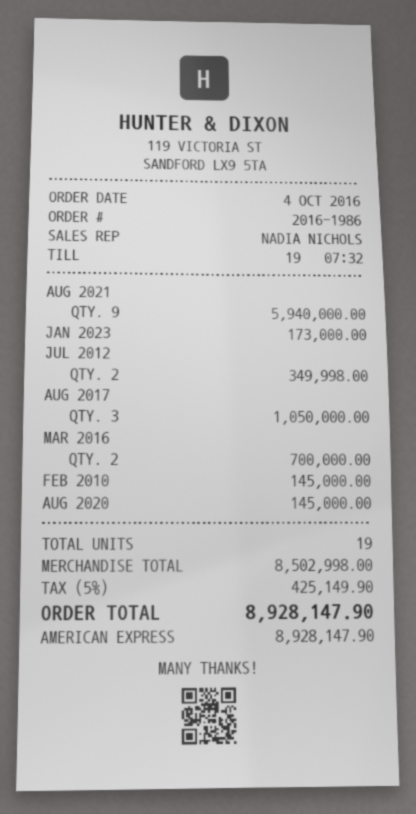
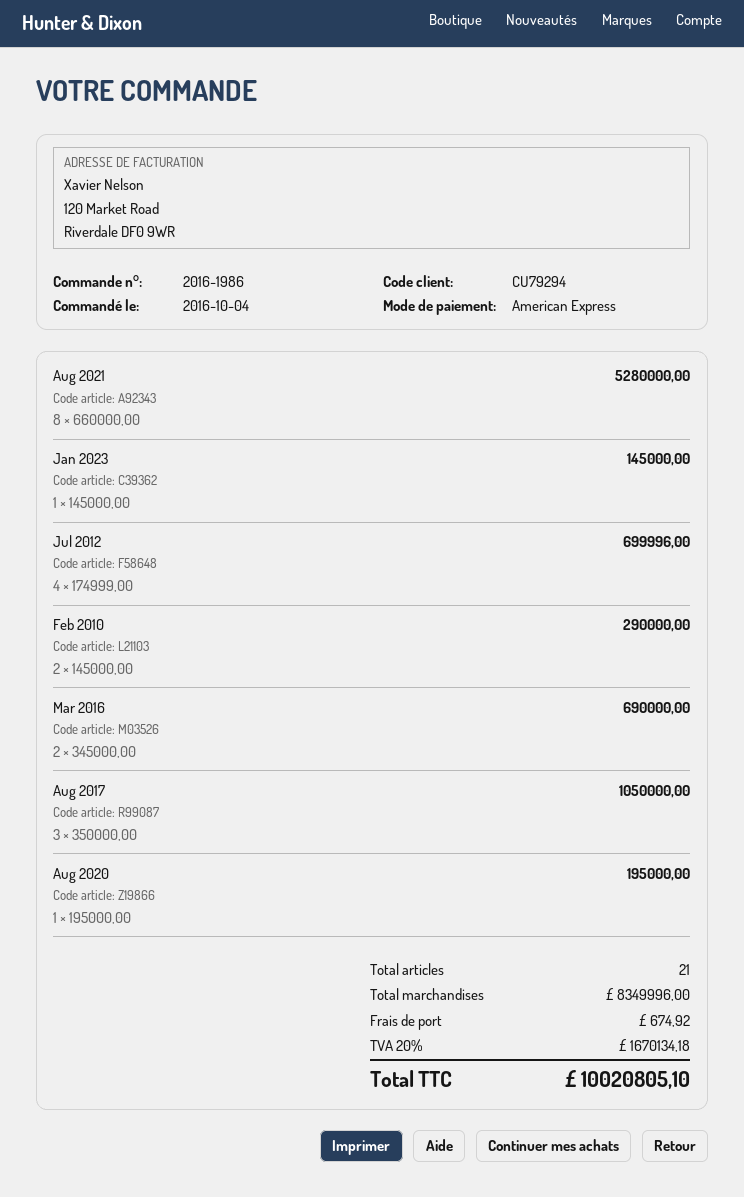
AUG 2021: 9 for 5940000.00 -> 8 for 5280000.00
JAN 2023: 1 for 173000.00 -> 1 for 145000.00
JUL 2012: 2 for 349998.00 -> 4 for 699996.00
MAR 2016: 2 for 700000.00 -> 2 for 690000.00
FEB 2010: 1 for 145000.00 -> 2 for 290000.00
AUG 2020: 1 for 145000.00 -> 1 for 195000.00
total quantity: 19 -> 21
subtotal: 8502998.00 -> 8349996.00
shipping: none -> 674.92
tax: 5% = 425149.90 -> 20% = 1670134.18
total: 8928147.90 -> 10020805.10

